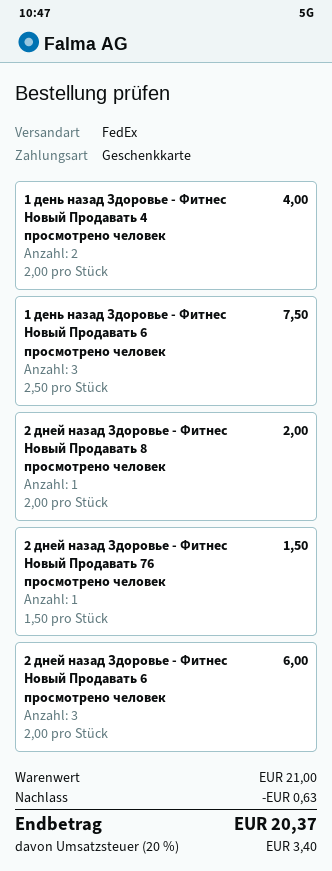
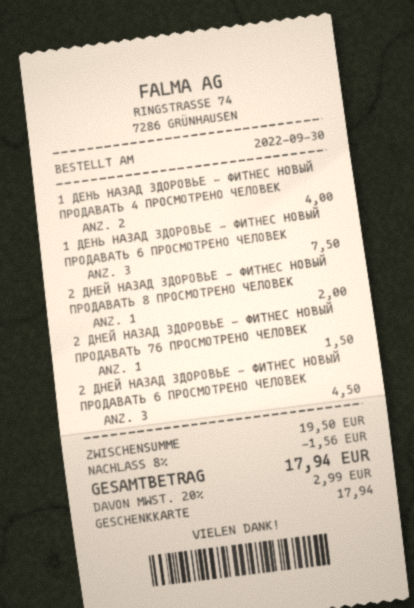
2 дней назад Здоровье - Фитнес Новый Продавать 6 просмотрено человек: 3 for 6.00 -> 3 for 4.50
subtotal: 21.00 -> 19.50
discount: 0.63 -> 1.56
tax: 20% = 3.40 -> 20% = 2.99
total: 20.37 -> 17.94

